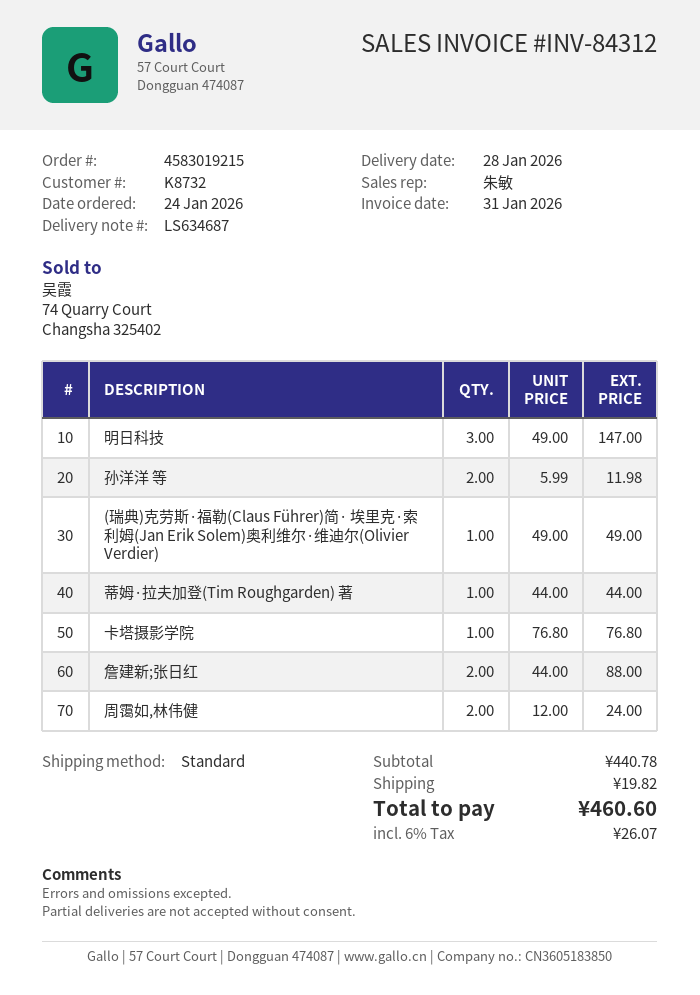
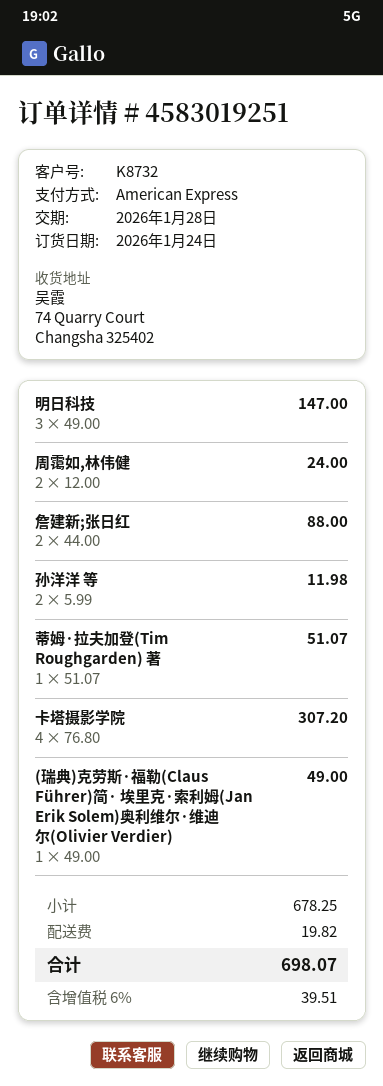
order number: 4583019215 -> 4583019251
蒂姆·拉夫加登(Tim Roughgarden) 著: 1 x 44.00 = 44.00 -> 1 x 51.07 = 51.07
卡塔摄影学院: 1 x 76.80 = 76.80 -> 4 x 76.80 = 307.20
subtotal: 440.78 -> 678.25
tax: 6% = 26.07 -> 6% = 39.51
total: 460.60 -> 698.07

